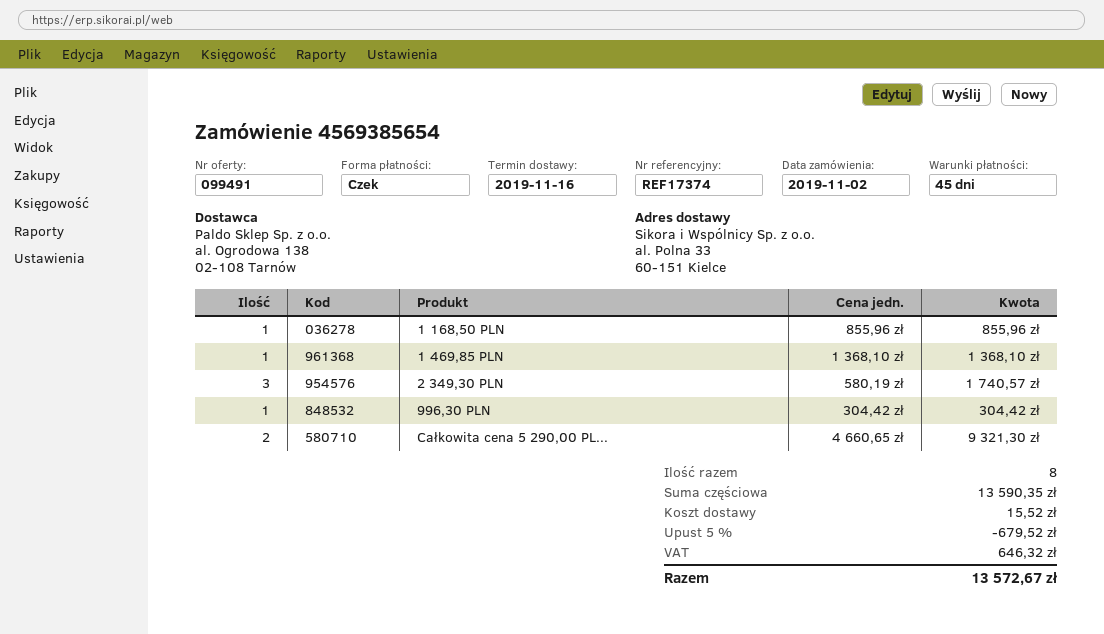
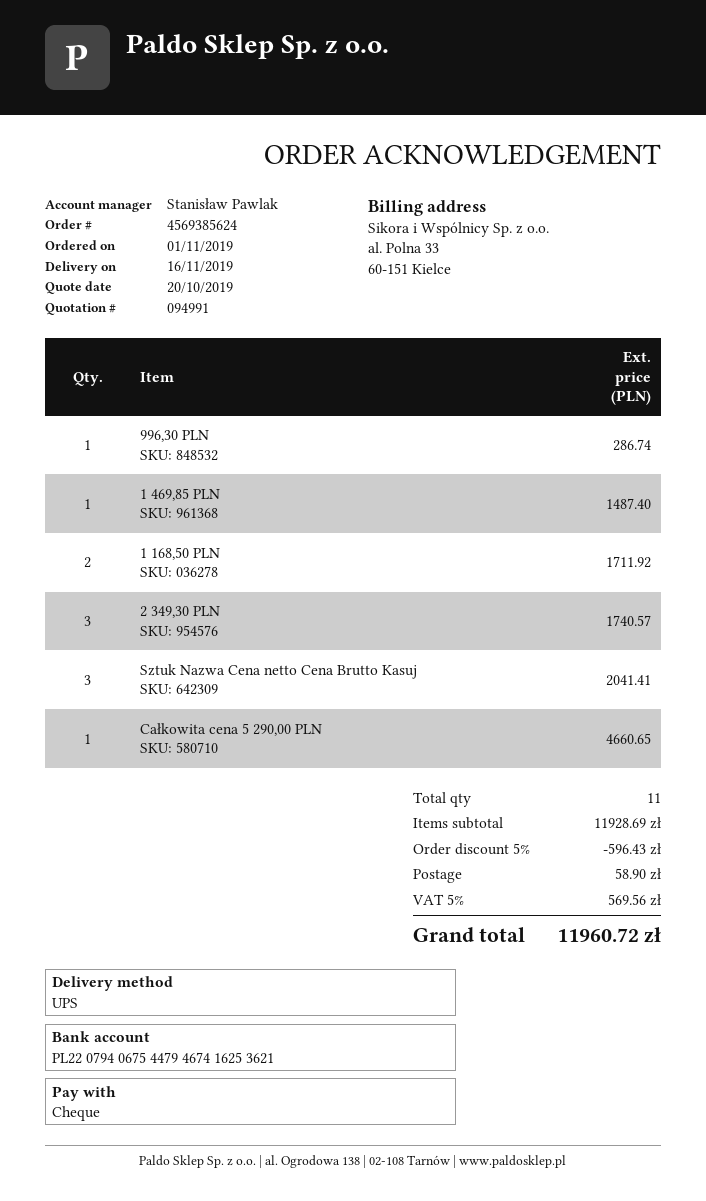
quote number: 099491 -> 094991
order number: 4569385654 -> 4569385624
order date: 2019-11-02 -> 2019-11-01
1 168,50 PLN: 1 for 855.96 -> 2 for 1711.92
1 469,85 PLN: 1 for 1368.10 -> 1 for 1487.40
996,30 PLN: 1 for 304.42 -> 1 for 286.74
Całkowita cena 5 290,00 PL...: 2 for 9321.30 -> 1 for 4660.65
Sztuk Nazwa Cena netto Cena Brutto Kasuj: none -> 3 for 2041.41
total quantity: 8 -> 11
subtotal: 13590.35 -> 11928.69
discount: 5% = 679.52 -> 5% = 596.43
shipping: 15.52 -> 58.90
tax: 646.32 -> 569.56
total: 13572.67 -> 11960.72

